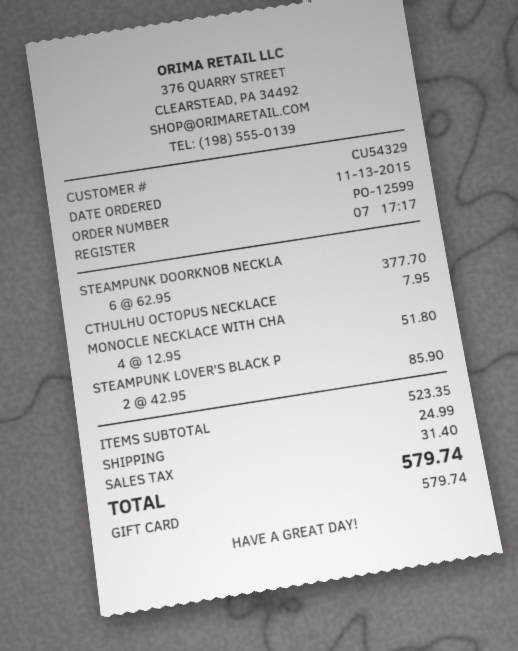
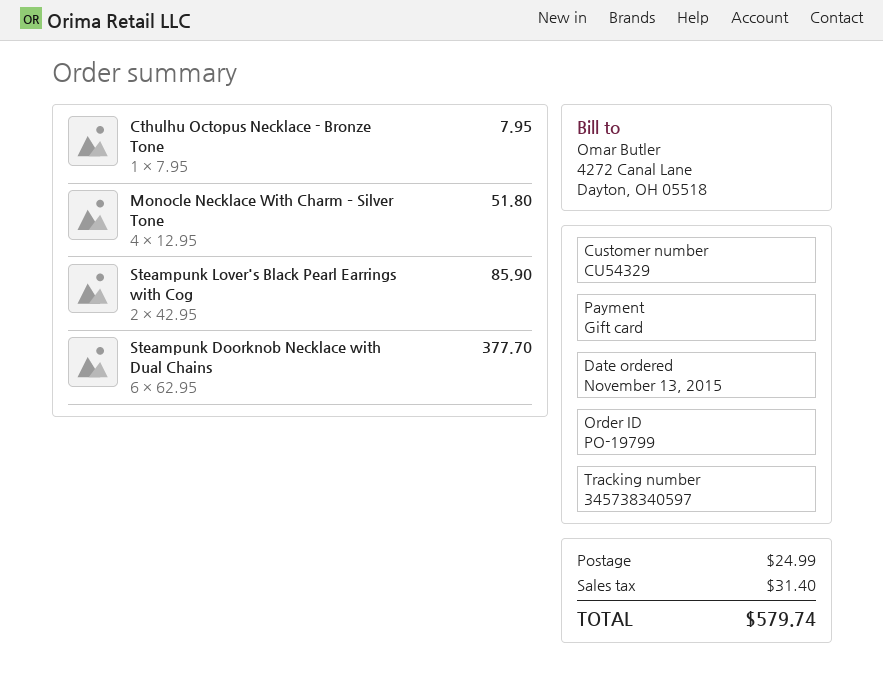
order number: PO-12599 -> PO-19799

